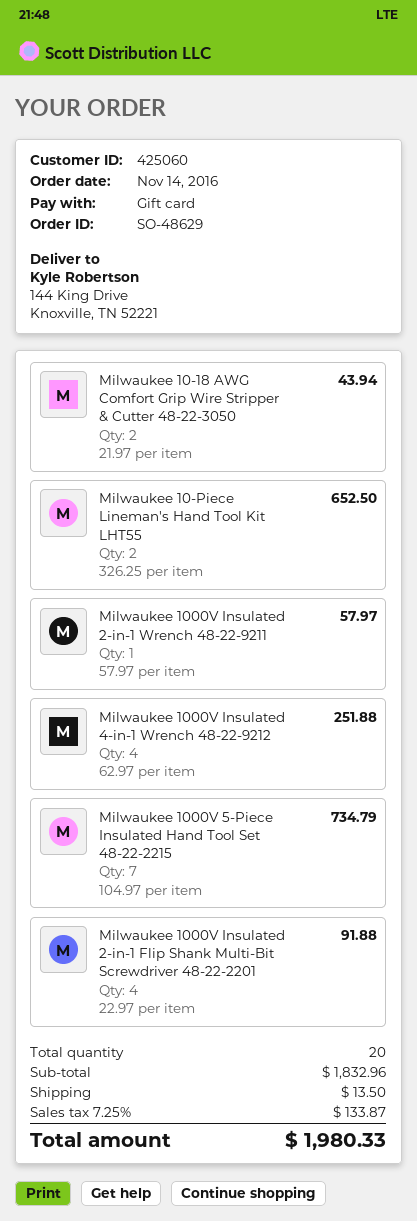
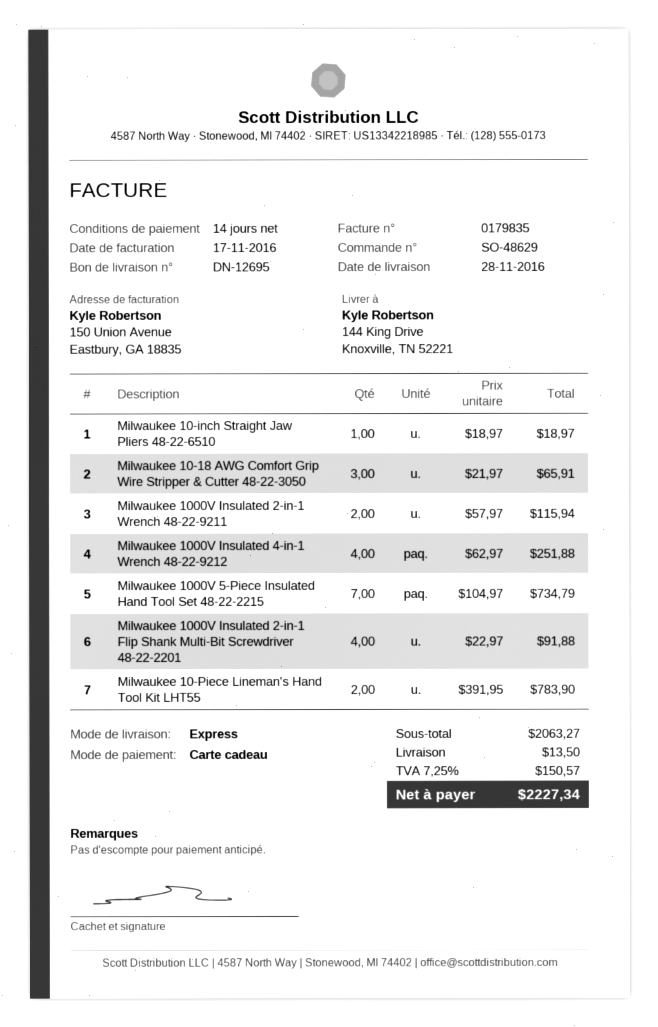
Milwaukee 10-18 AWG Comfort Grip Wire Stripper & Cutter 48-22-3050: 2 x 21.97 = 43.94 -> 3 x 21.97 = 65.91
Milwaukee 10-Piece Lineman's Hand Tool Kit LHT55: 2 x 326.25 = 652.50 -> 2 x 391.95 = 783.90
Milwaukee 1000V Insulated 2-in-1 Wrench 48-22-9211: 1 x 57.97 = 57.97 -> 2 x 57.97 = 115.94
Milwaukee 10-inch Straight Jaw Pliers 48-22-6510: none -> 1 x 18.97 = 18.97
subtotal: 1832.96 -> 2063.27
tax: 7.25% = 133.87 -> 7.25% = 150.57
total: 1980.33 -> 2227.34

